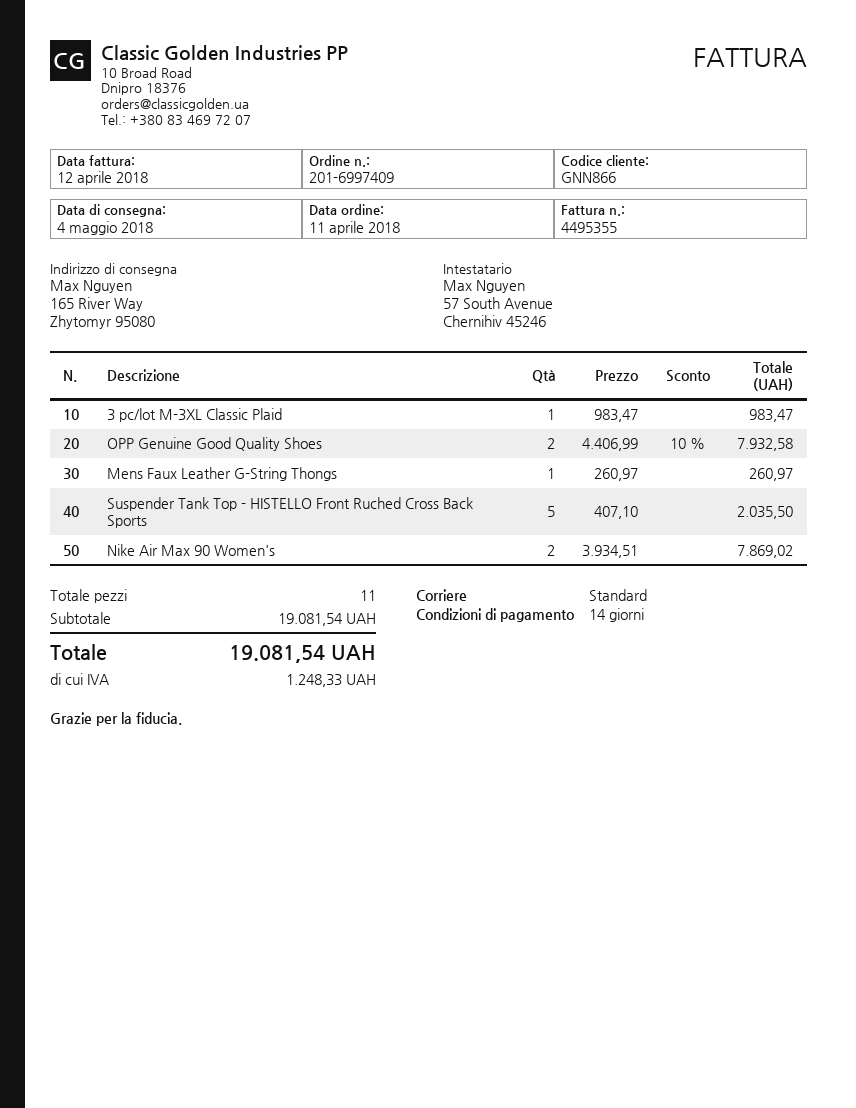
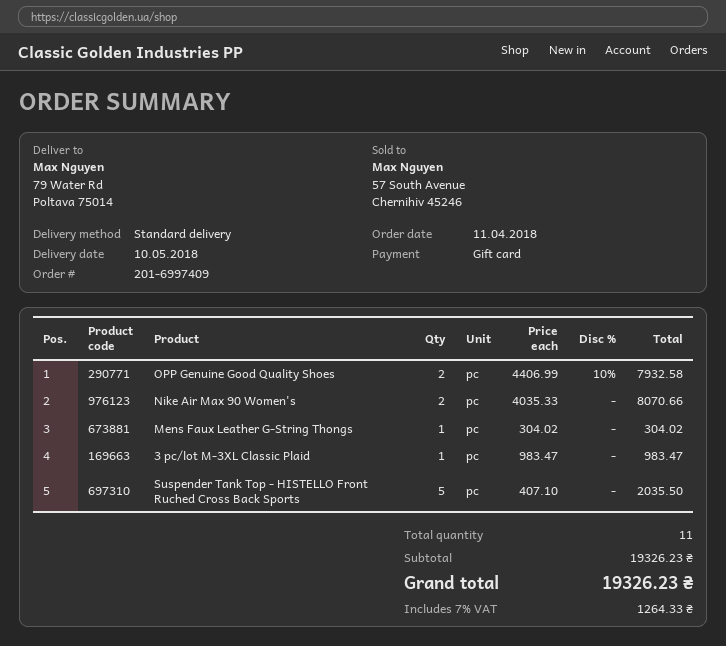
delivery date: 2018-05-04 -> 2018-05-10
ship to: 165 River Way, Zhytomyr 95080 -> 79 Water Rd, Poltava 75014
Mens Faux Leather G-String Thongs: 1 x 260.97 = 260.97 -> 1 x 304.02 = 304.02
Nike Air Max 90 Women's: 2 x 3934.51 = 7869.02 -> 2 x 4035.33 = 8070.66
subtotal: 19081.54 -> 19326.23
tax: 1248.33 -> 1264.33
total: 19081.54 -> 19326.23

